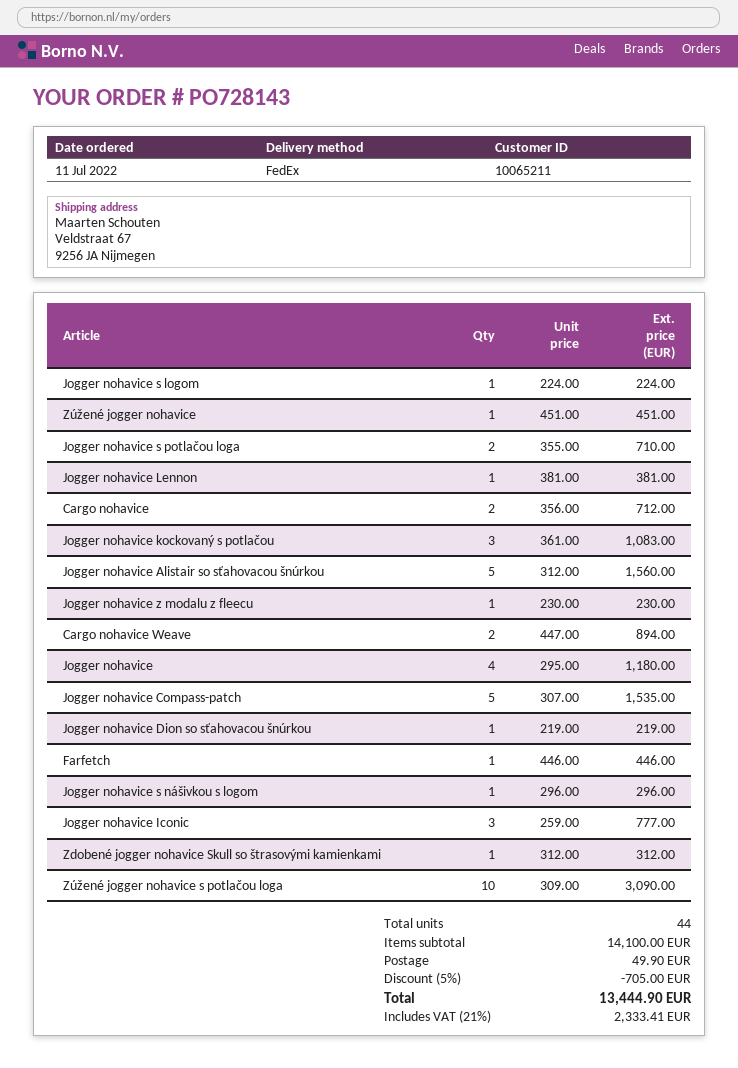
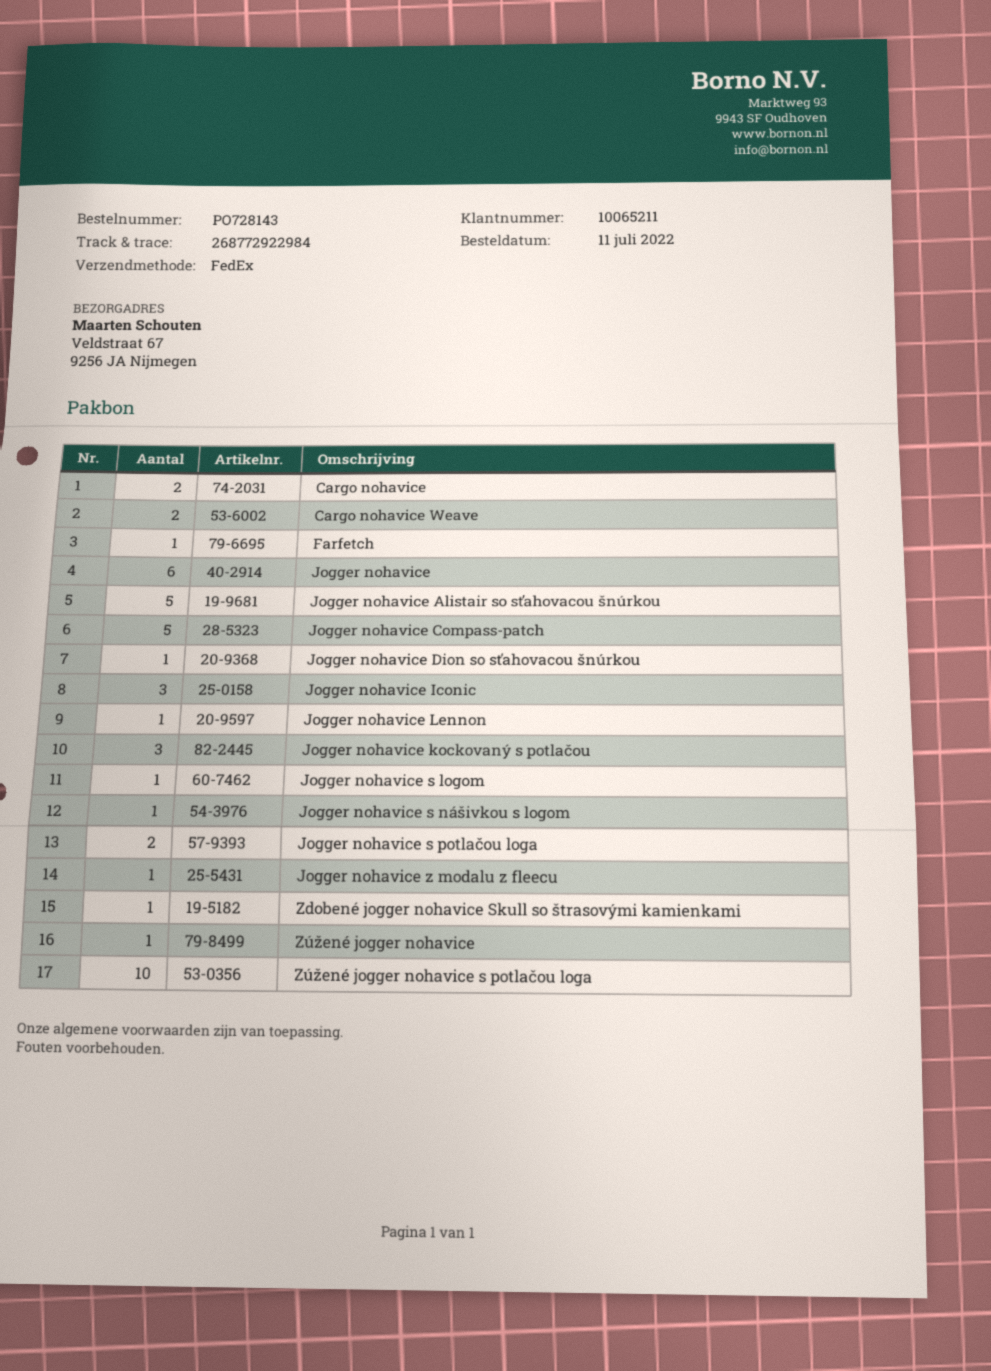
Jogger nohavice: 4 -> 6

